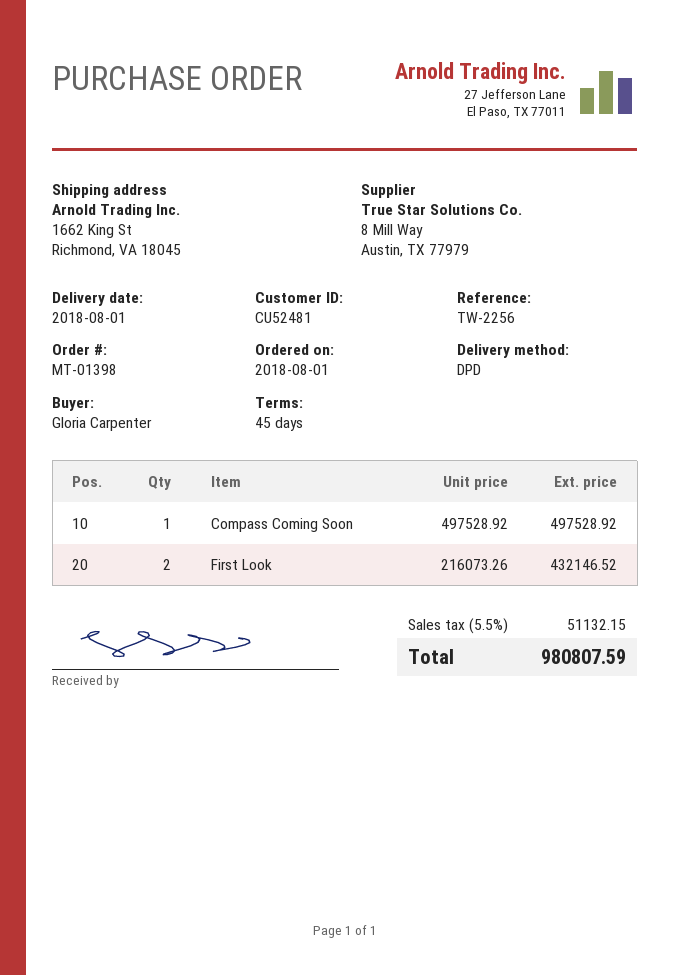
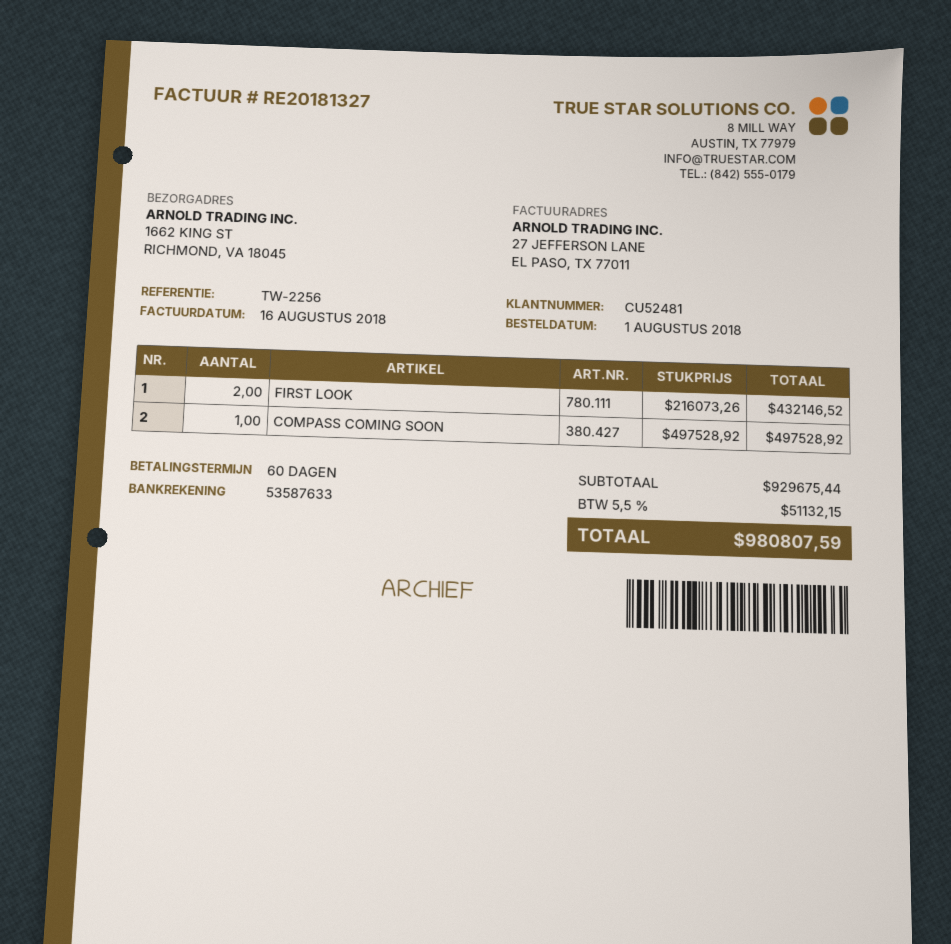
payment terms: 45 days -> 60 days

